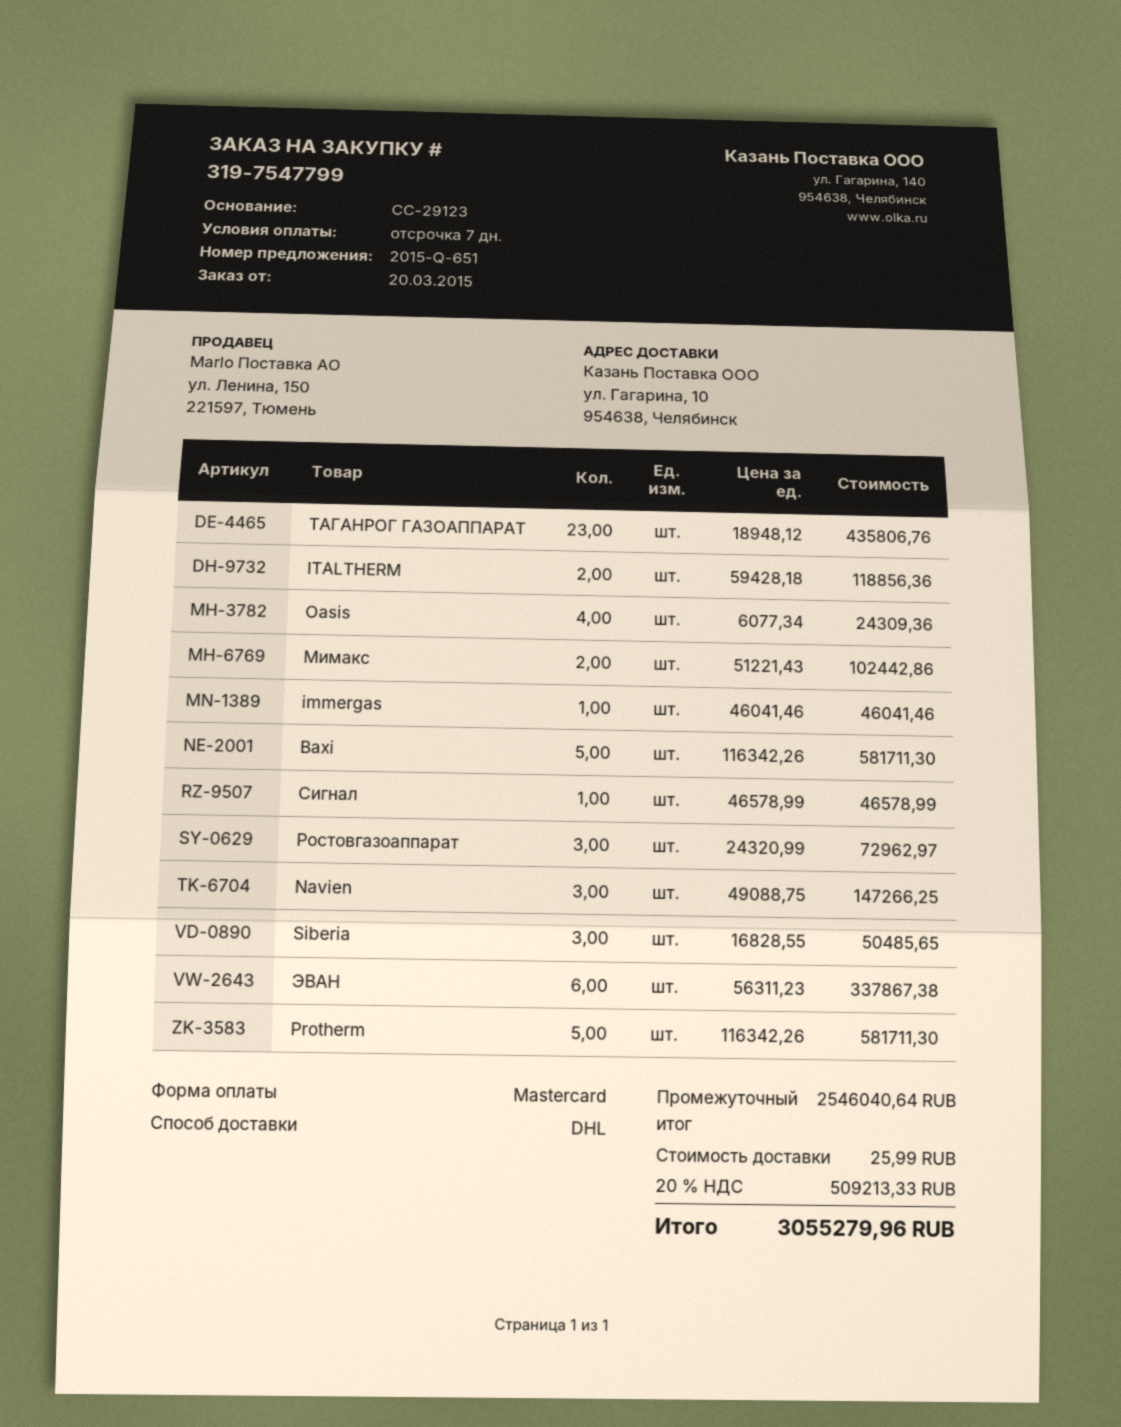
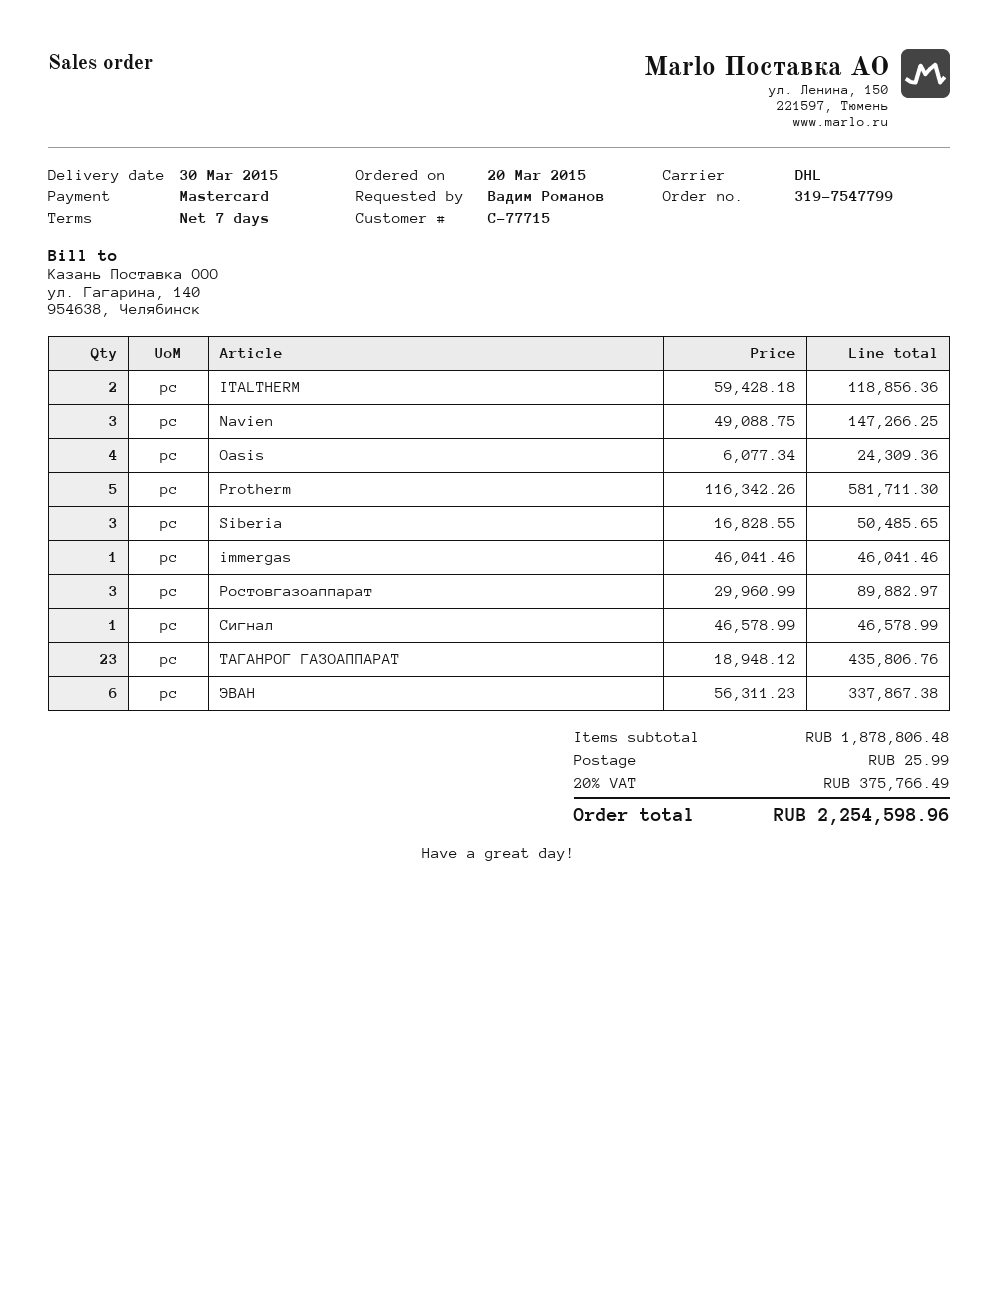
Мимакс: 2 x 51221.43 = 102442.86 -> none
Baxi: 5 x 116342.26 = 581711.30 -> none
Ростовгазоаппарат: 3 x 24320.99 = 72962.97 -> 3 x 29960.99 = 89882.97
subtotal: 2546040.64 -> 1878806.48
tax: 20% = 509213.33 -> 20% = 375766.49
total: 3055279.96 -> 2254598.96

